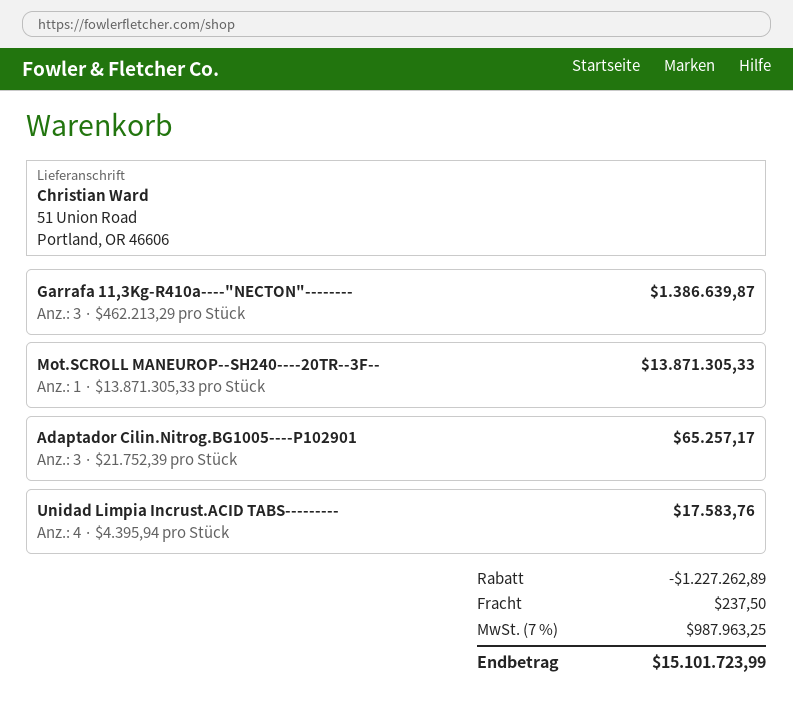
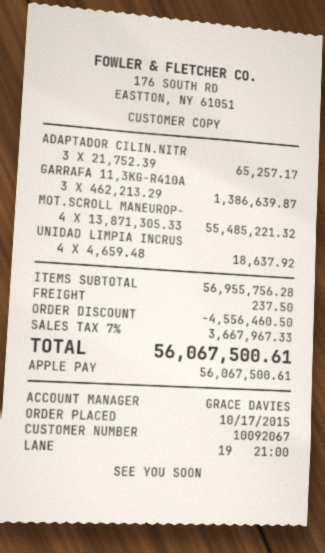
Mot.SCROLL MANEUROP--SH240----20TR--3F--: 1 x 13871305.33 = 13871305.33 -> 4 x 13871305.33 = 55485221.32
Unidad Limpia Incrust.ACID TABS---------: 4 x 4395.94 = 17583.76 -> 4 x 4659.48 = 18637.92
discount: 1227262.89 -> 4556460.50
tax: 7% = 987963.25 -> 7% = 3667967.33
total: 15101723.99 -> 56067500.61

